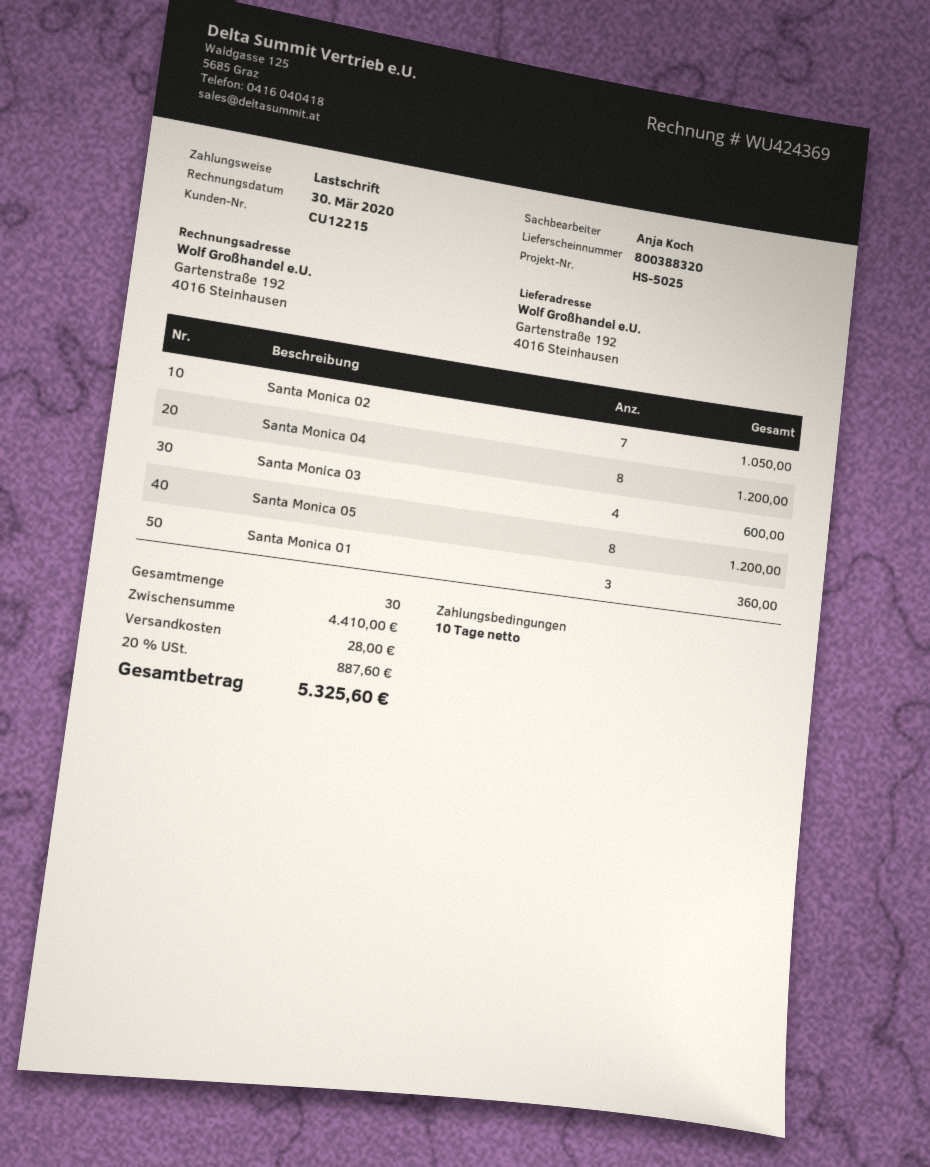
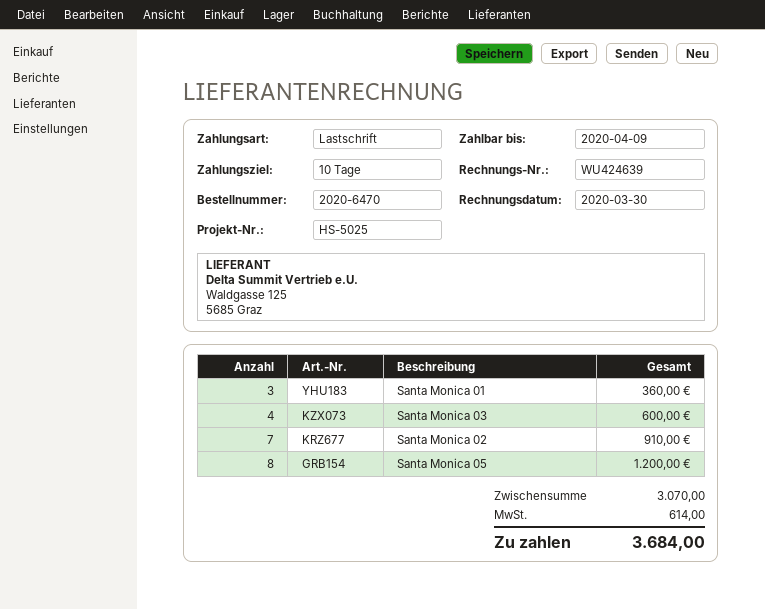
invoice number: WU424369 -> WU424639
Santa Monica 02: 7 for 1050.00 -> 7 for 910.00
Santa Monica 04: 8 for 1200.00 -> none
subtotal: 4410.00 -> 3070.00
shipping: 28.00 -> none
tax: 887.60 -> 614.00
total: 5325.60 -> 3684.00

